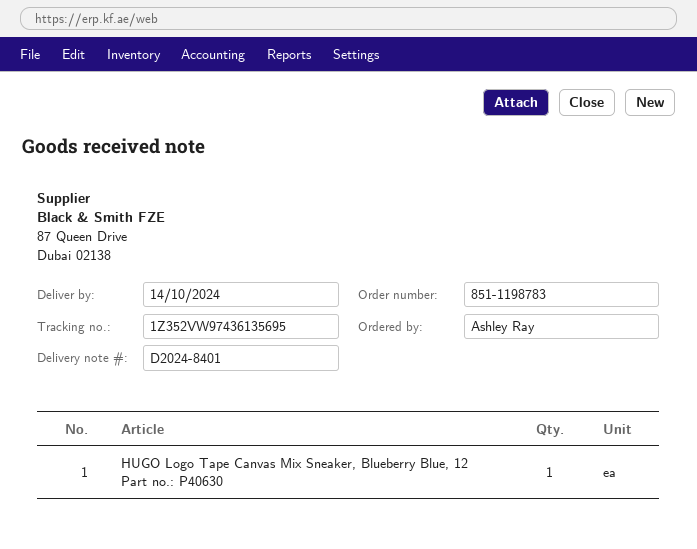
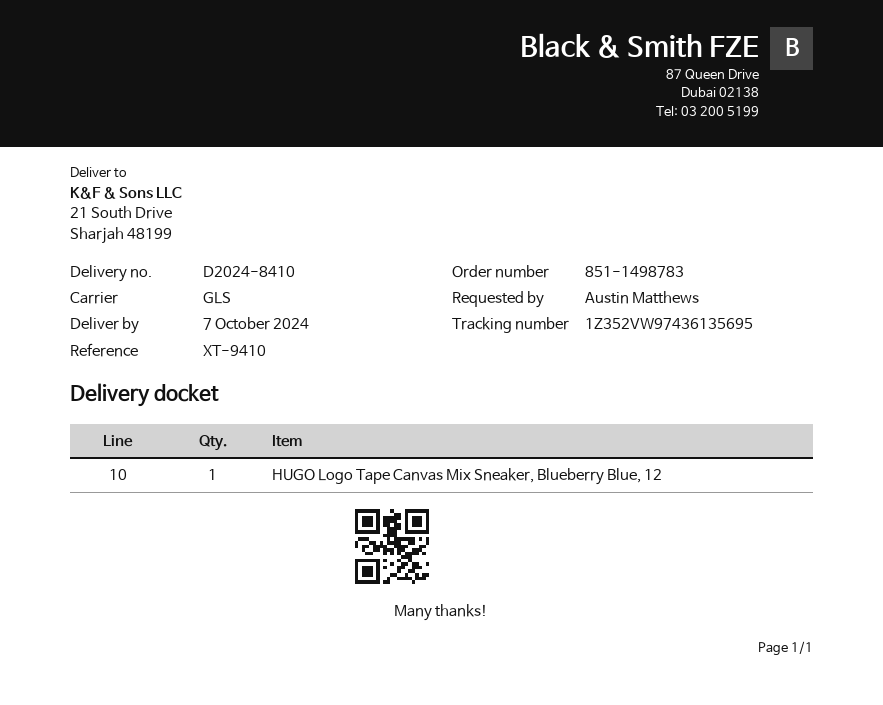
order number: 851-1198783 -> 851-1498783
delivery note number: D2024-8401 -> D2024-8410
delivery date: 2024-10-14 -> 2024-10-07
ordered by: Ashley Ray -> Austin Matthews

